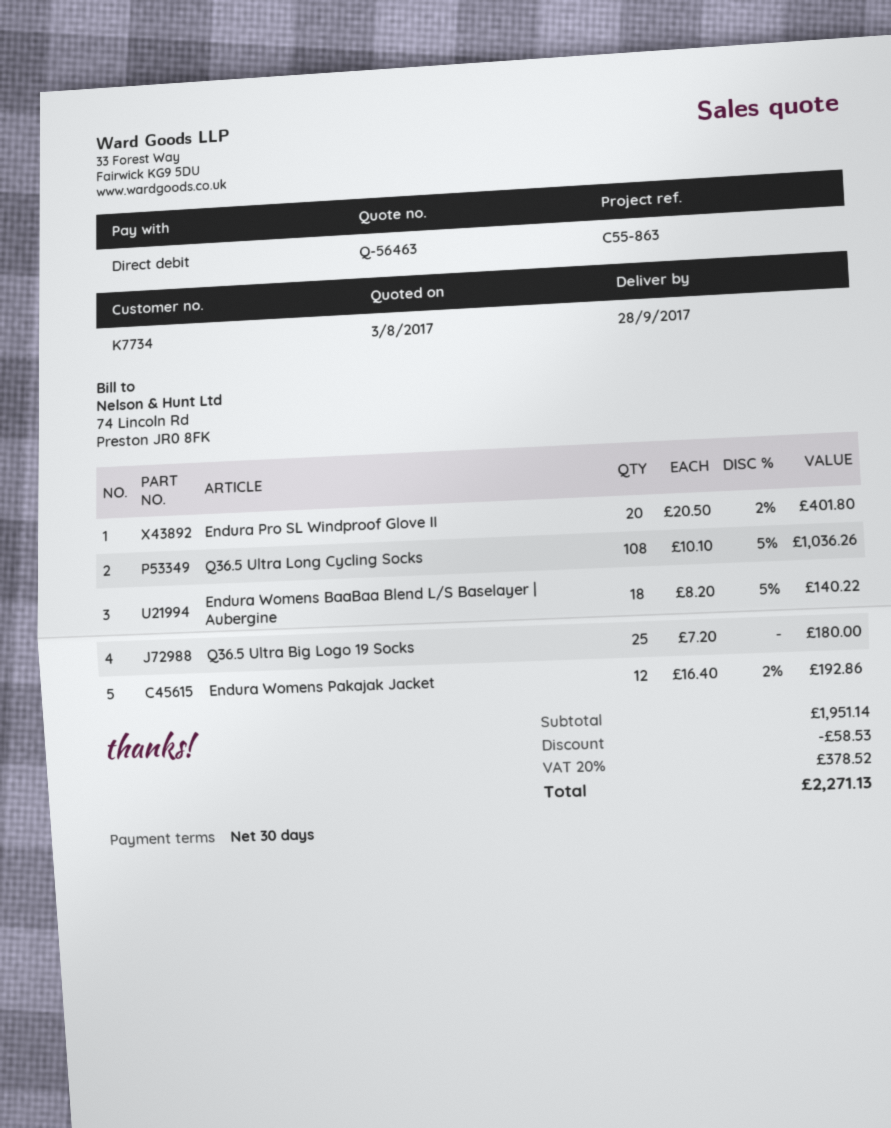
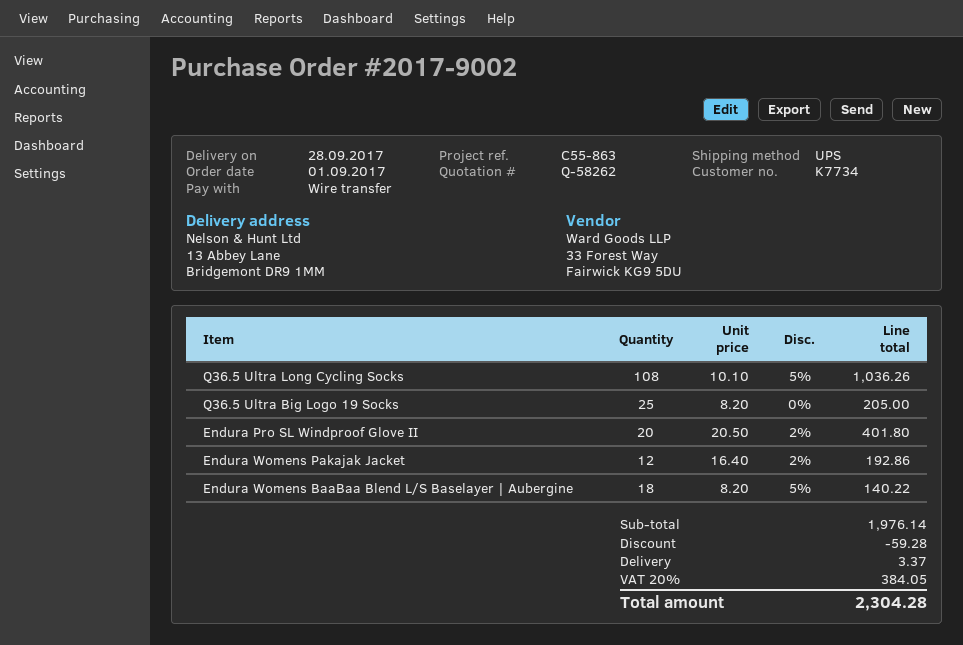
quote number: Q-56463 -> Q-58262
payment method: direct debit -> bank transfer
Q36.5 Ultra Big Logo 19 Socks: 25 x 7.20 = 180.00 -> 25 x 8.20 = 205.00
subtotal: 1951.14 -> 1976.14
discount: 58.53 -> 59.28
shipping: none -> 3.37
tax: 20% = 378.52 -> 20% = 384.05
total: 2271.13 -> 2304.28

